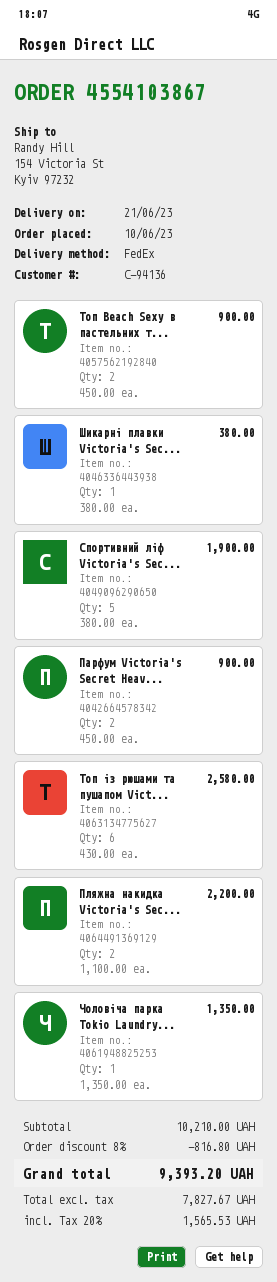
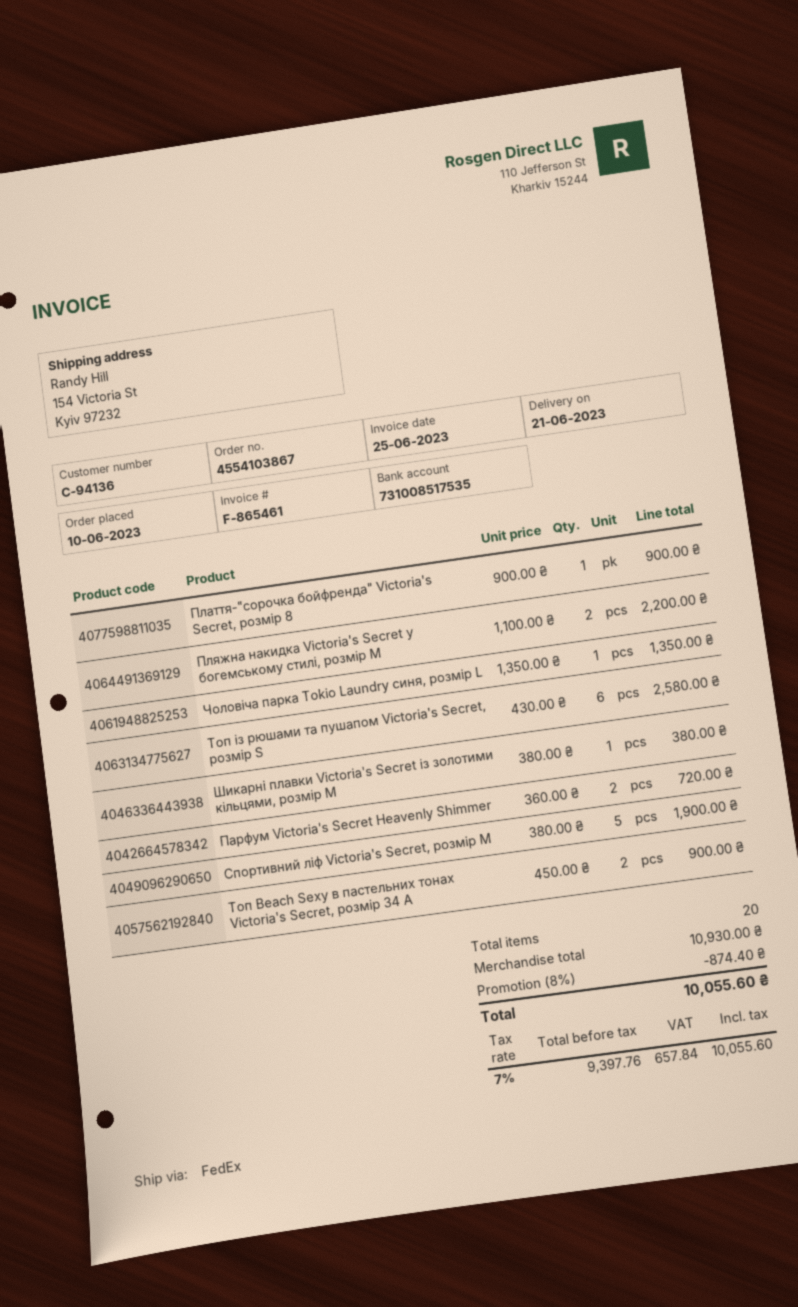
Парфум Victoria's Secret Heav...: 2 x 450.00 = 900.00 -> 2 x 360.00 = 720.00
Плаття-"сорочка бойфренда" Victoria's Secret, розмір 8: none -> 1 x 900.00 = 900.00
subtotal: 10210.00 -> 10930.00
discount: 8% = 816.80 -> 8% = 874.40
net: 7827.67 -> 9397.76
tax: 20% = 1565.53 -> 7% = 657.84
total: 9393.20 -> 10055.60

